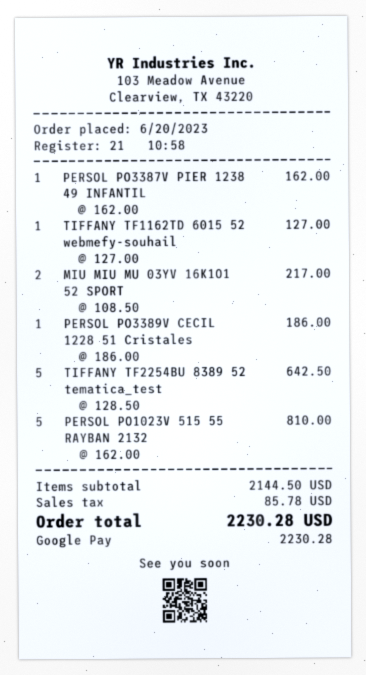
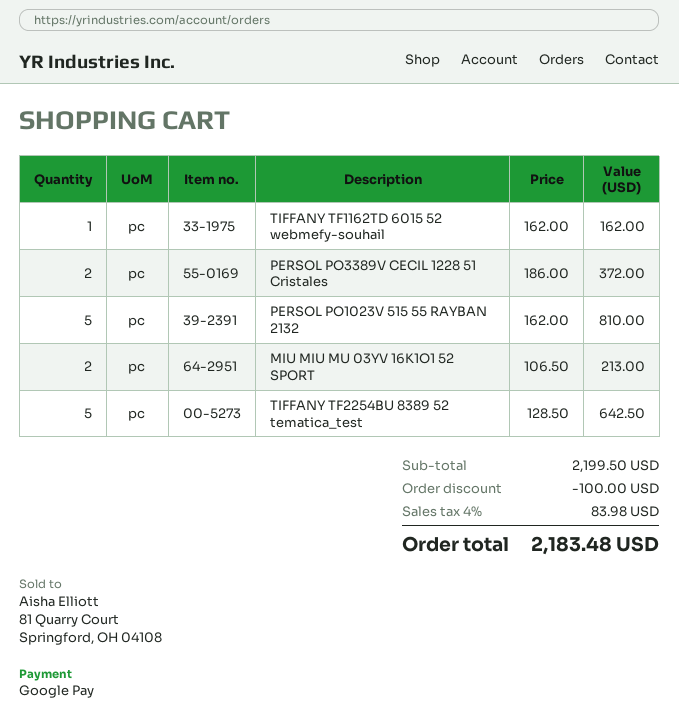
PERSOL PO3387V PIER 1238 49 INFANTIL: 1 x 162.00 = 162.00 -> none
TIFFANY TF1162TD 6015 52 webmefy-souhail: 1 x 127.00 = 127.00 -> 1 x 162.00 = 162.00
MIU MIU MU 03YV 16K1O1 52 SPORT: 2 x 108.50 = 217.00 -> 2 x 106.50 = 213.00
PERSOL PO3389V CECIL 1228 51 Cristales: 1 x 186.00 = 186.00 -> 2 x 186.00 = 372.00
subtotal: 2144.50 -> 2199.50
discount: none -> 100.00
tax: 85.78 -> 83.98
total: 2230.28 -> 2183.48

